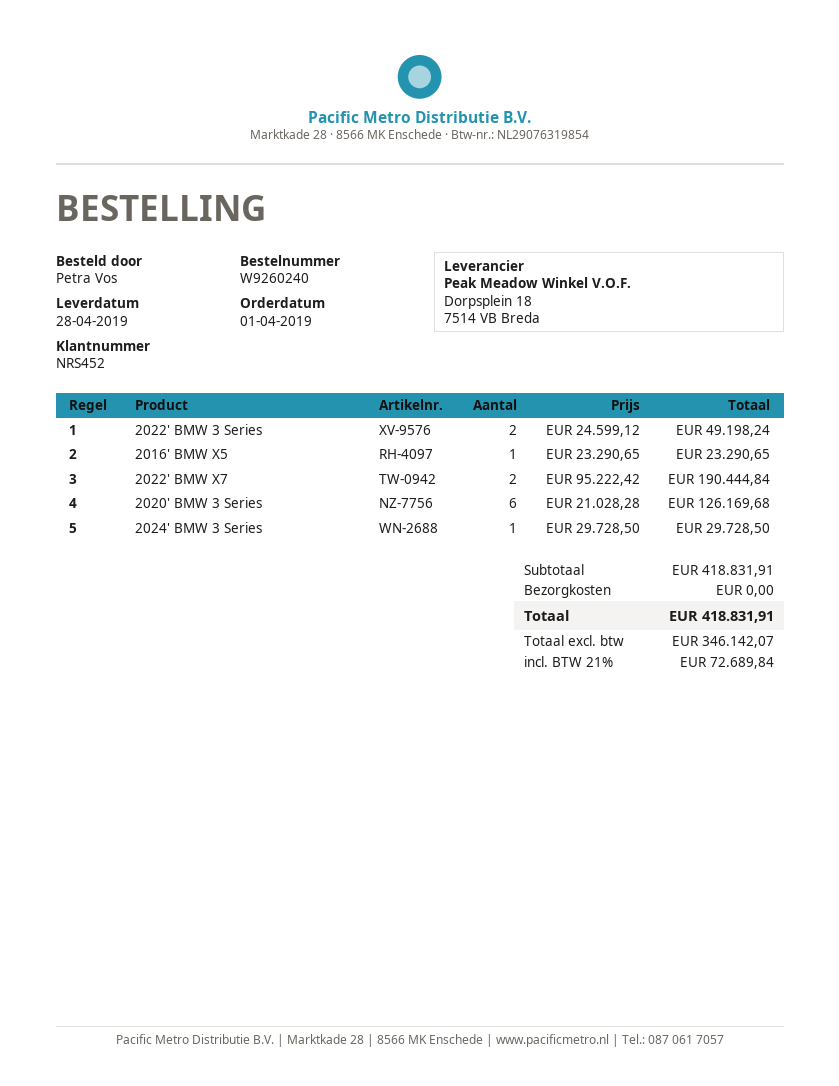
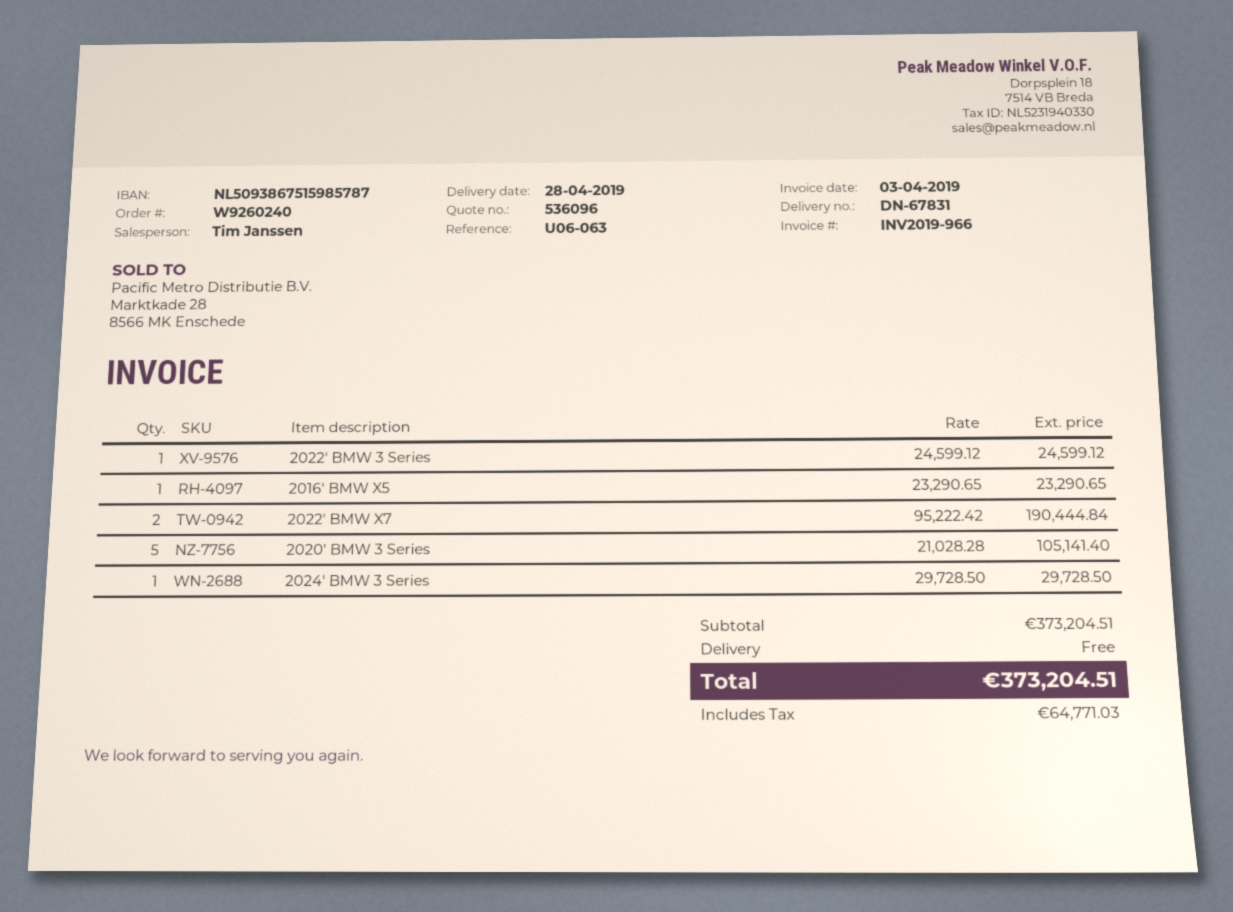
2022' BMW 3 Series: 2 x 24599.12 = 49198.24 -> 1 x 24599.12 = 24599.12
2020' BMW 3 Series: 6 x 21028.28 = 126169.68 -> 5 x 21028.28 = 105141.40
subtotal: 418831.91 -> 373204.51
tax: 72689.84 -> 64771.03
total: 418831.91 -> 373204.51

